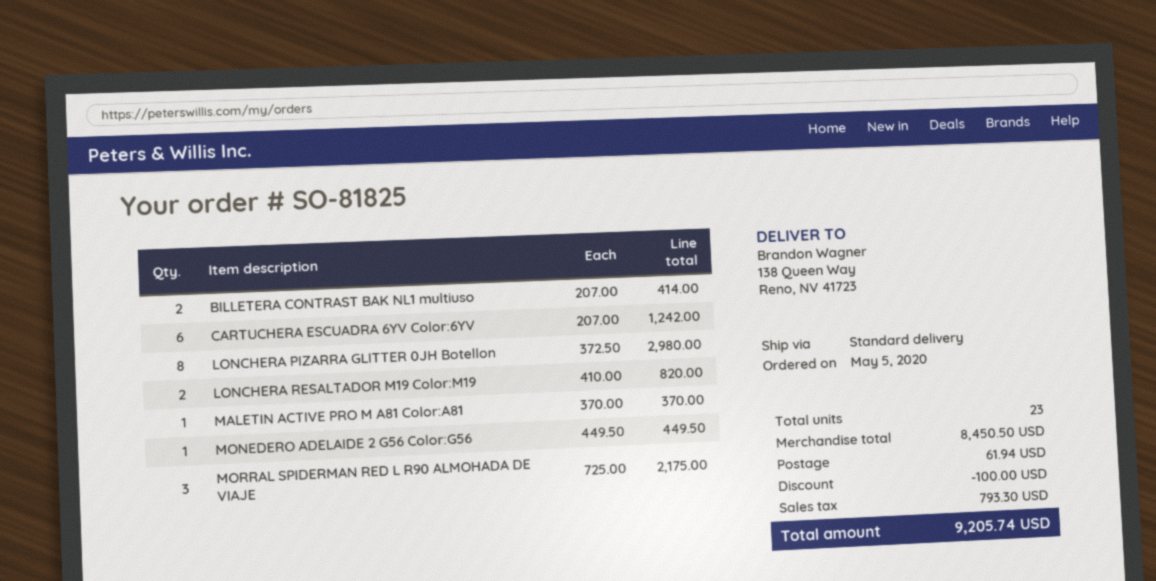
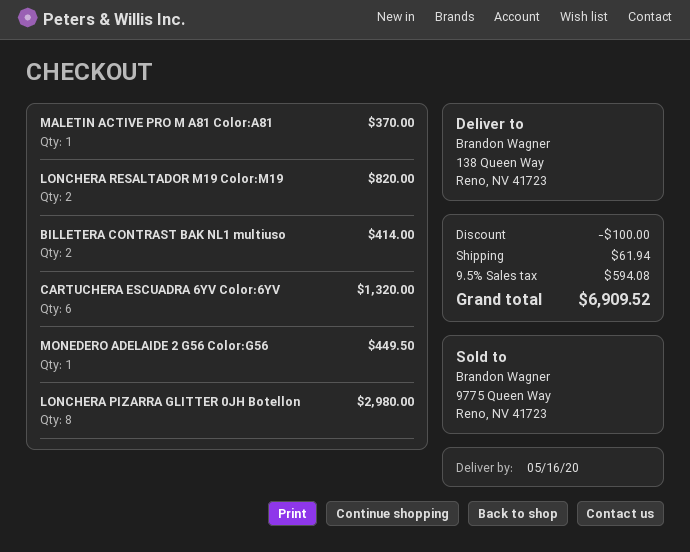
CARTUCHERA ESCUADRA 6YV Color:6YV: 6 for 1242.00 -> 6 for 1320.00
MORRAL SPIDERMAN RED L R90 ALMOHADA DE VIAJE: 3 for 2175.00 -> none
tax: 793.30 -> 594.08
total: 9205.74 -> 6909.52

